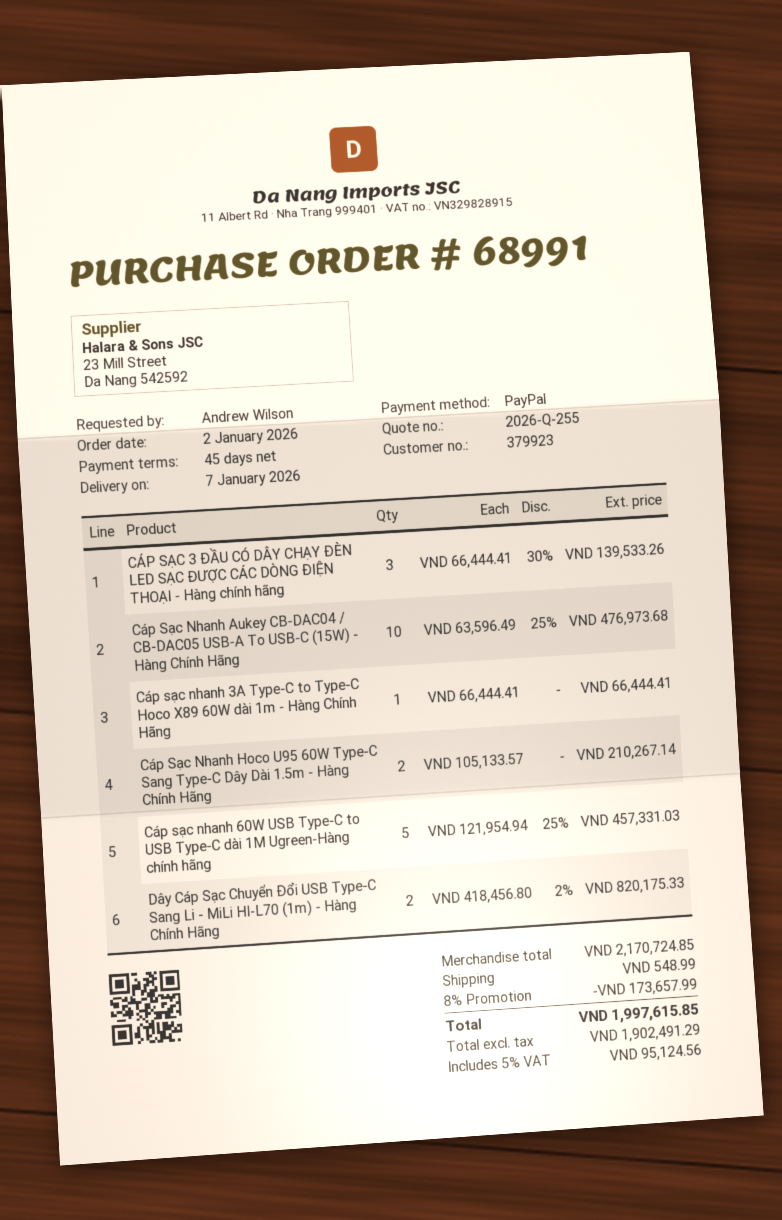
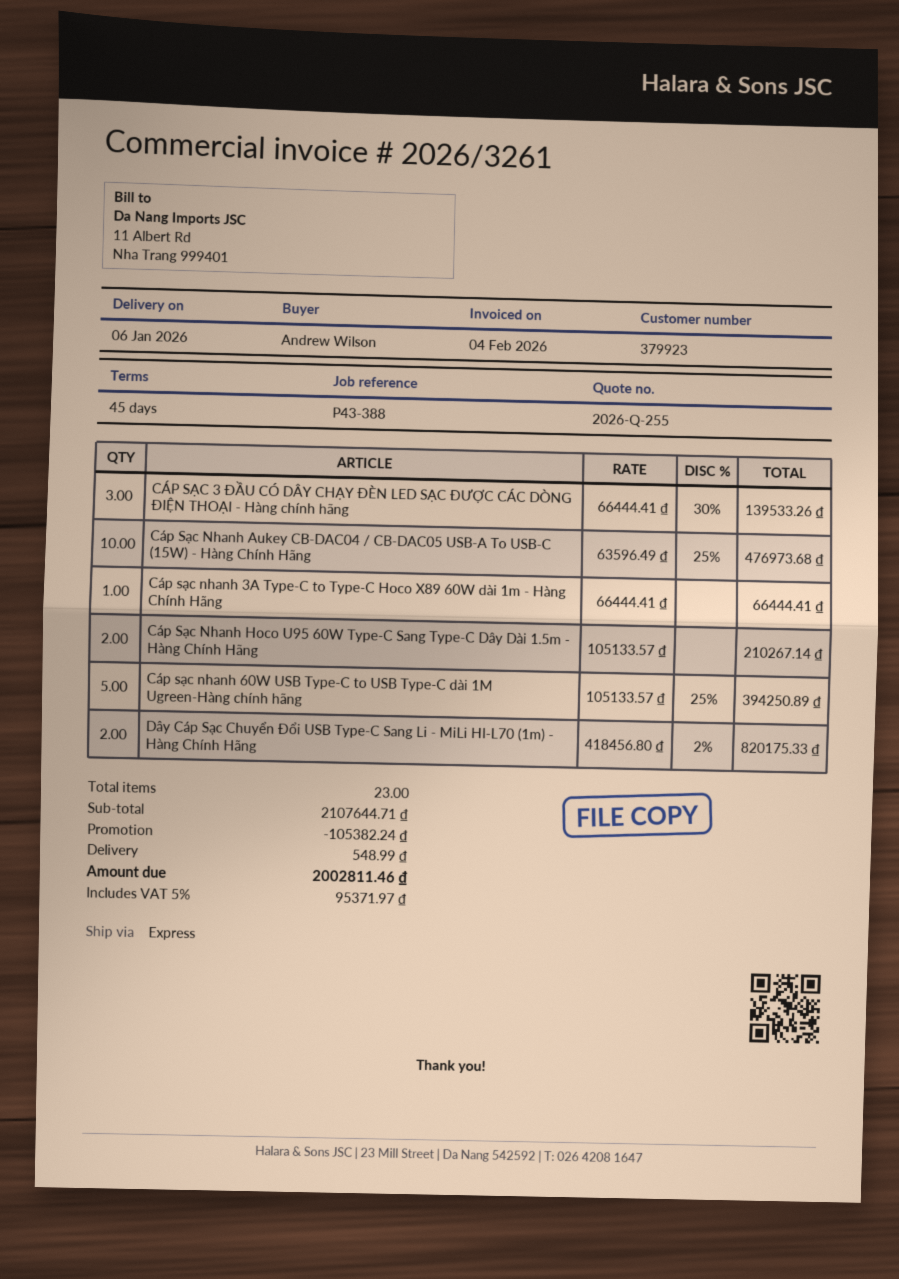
delivery date: 2026-01-07 -> 2026-01-06
Cáp sạc nhanh 60W USB Type-C to USB Type-C dài 1M Ugreen-Hàng chính hãng: 5 x 121954.94 - 25% = 457331.03 -> 5 x 105133.57 - 25% = 394250.89
subtotal: 2170724.85 -> 2107644.71
discount: 173657.99 -> 105382.24
tax: 5% = 95124.56 -> 5% = 95371.97
total: 1997615.85 -> 2002811.46

